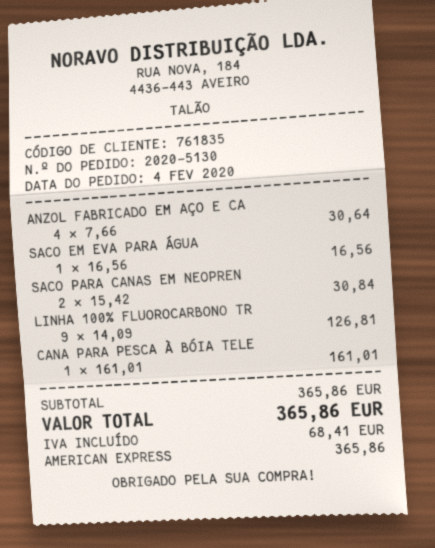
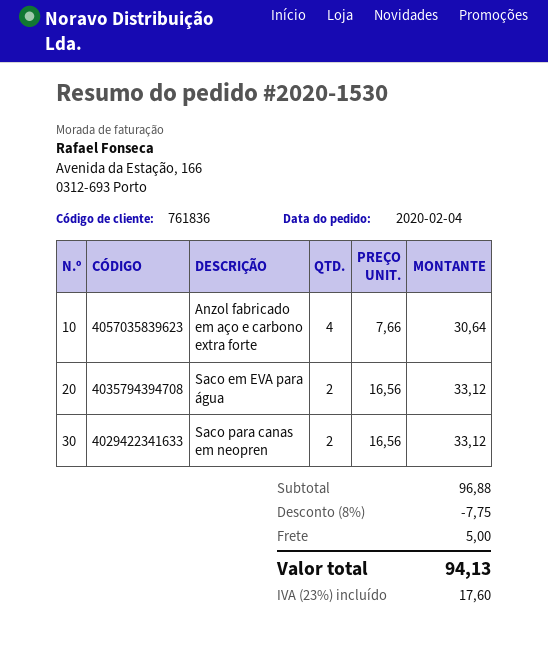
order number: 2020-5130 -> 2020-1530
customer number: 761835 -> 761836
SACO EM EVA PARA ÁGUA: 1 x 16.56 = 16.56 -> 2 x 16.56 = 33.12
SACO PARA CANAS EM NEOPREN: 2 x 15.42 = 30.84 -> 2 x 16.56 = 33.12
LINHA 100% FLUOROCARBONO TR: 9 x 14.09 = 126.81 -> none
CANA PARA PESCA À BÓIA TELE: 1 x 161.01 = 161.01 -> none
subtotal: 365.86 -> 96.88
discount: none -> 8% = 7.75
shipping: none -> 5.00
tax: 68.41 -> 17.60
total: 365.86 -> 94.13

